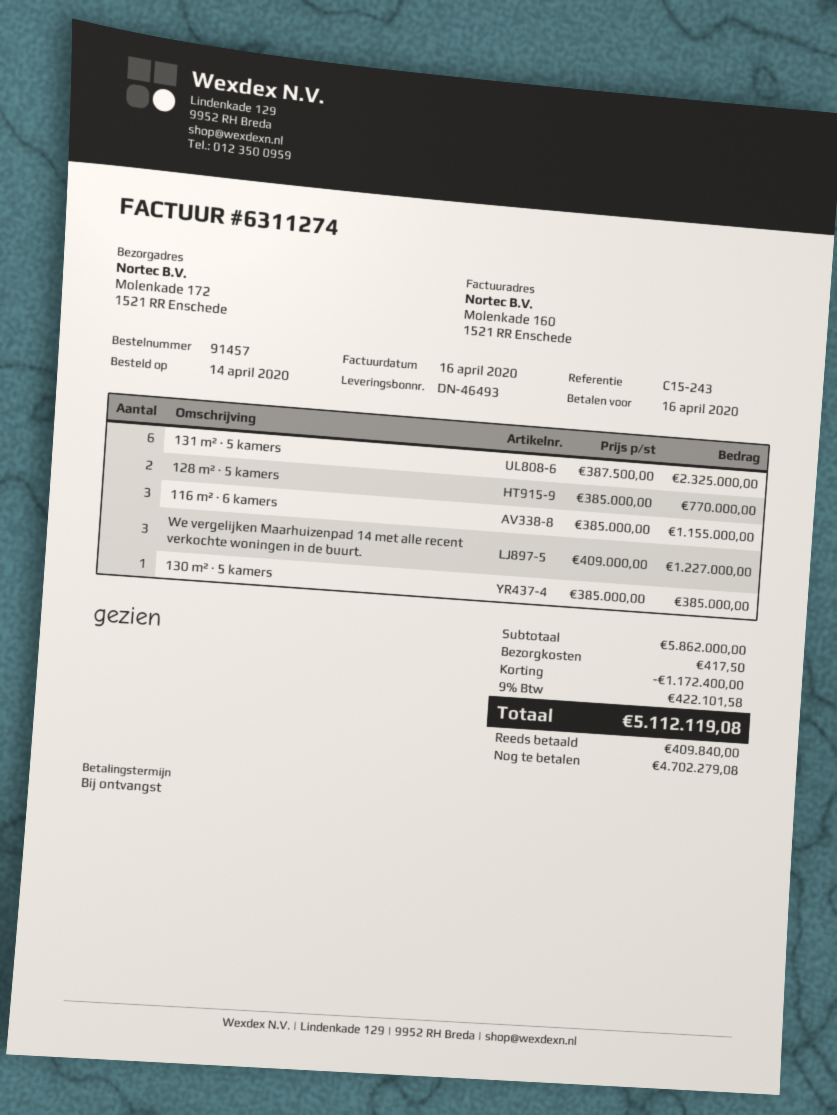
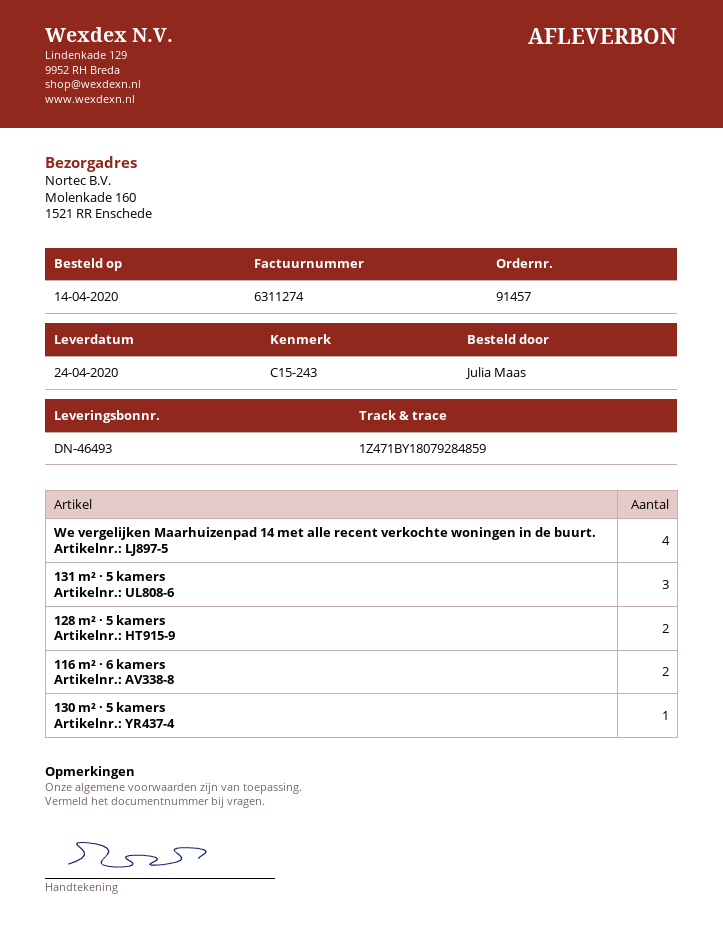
ship to: Molenkade 172, 1521 RR Enschede -> Molenkade 160, 1521 RR Enschede
131 m² · 5 kamers: 6 -> 3
116 m² · 6 kamers: 3 -> 2
We vergelijken Maarhuizenpad 14 met alle recent verkochte woningen in de buurt.: 3 -> 4

